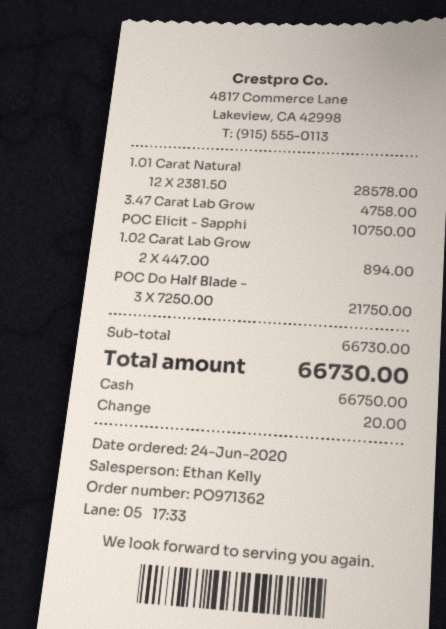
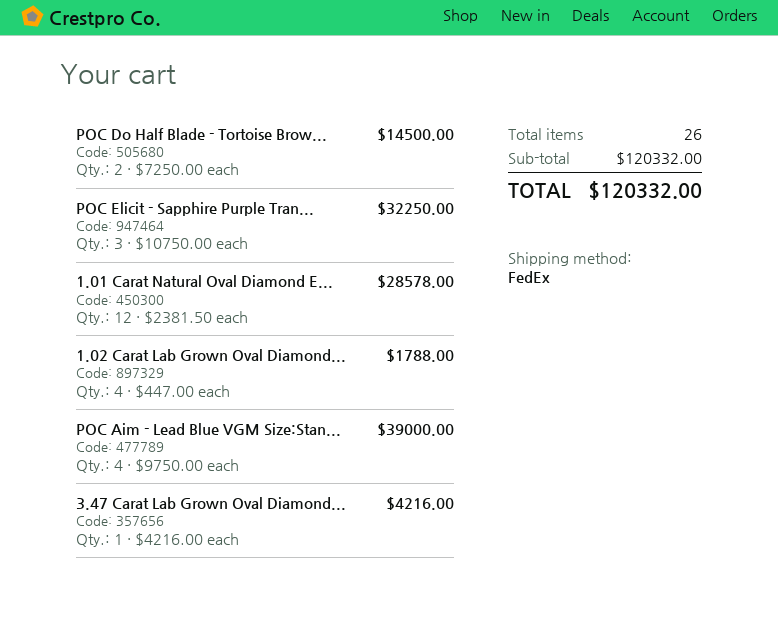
3.47 Carat Lab Grow: 1 x 4758.00 = 4758.00 -> 1 x 4216.00 = 4216.00
POC Elicit - Sapphi: 1 x 10750.00 = 10750.00 -> 3 x 10750.00 = 32250.00
1.02 Carat Lab Grow: 2 x 447.00 = 894.00 -> 4 x 447.00 = 1788.00
POC Do Half Blade -: 3 x 7250.00 = 21750.00 -> 2 x 7250.00 = 14500.00
POC Aim - Lead Blue VGM Size:Stan...: none -> 4 x 9750.00 = 39000.00
subtotal: 66730.00 -> 120332.00
total: 66730.00 -> 120332.00

